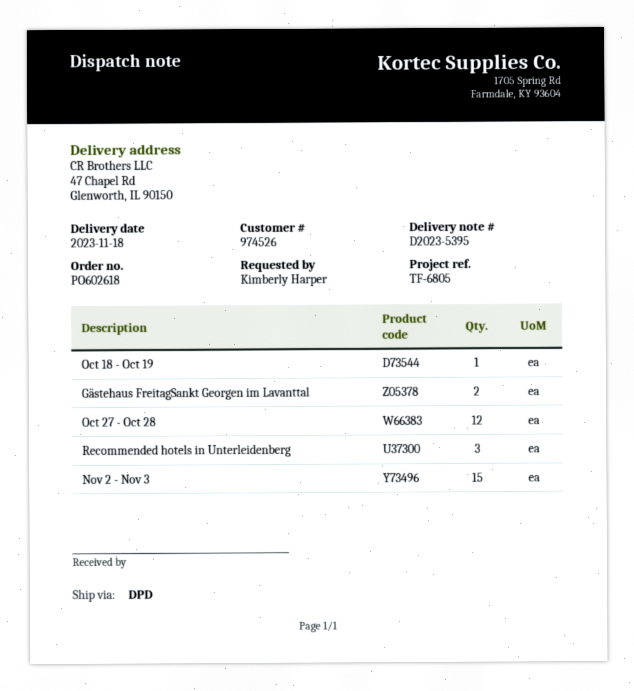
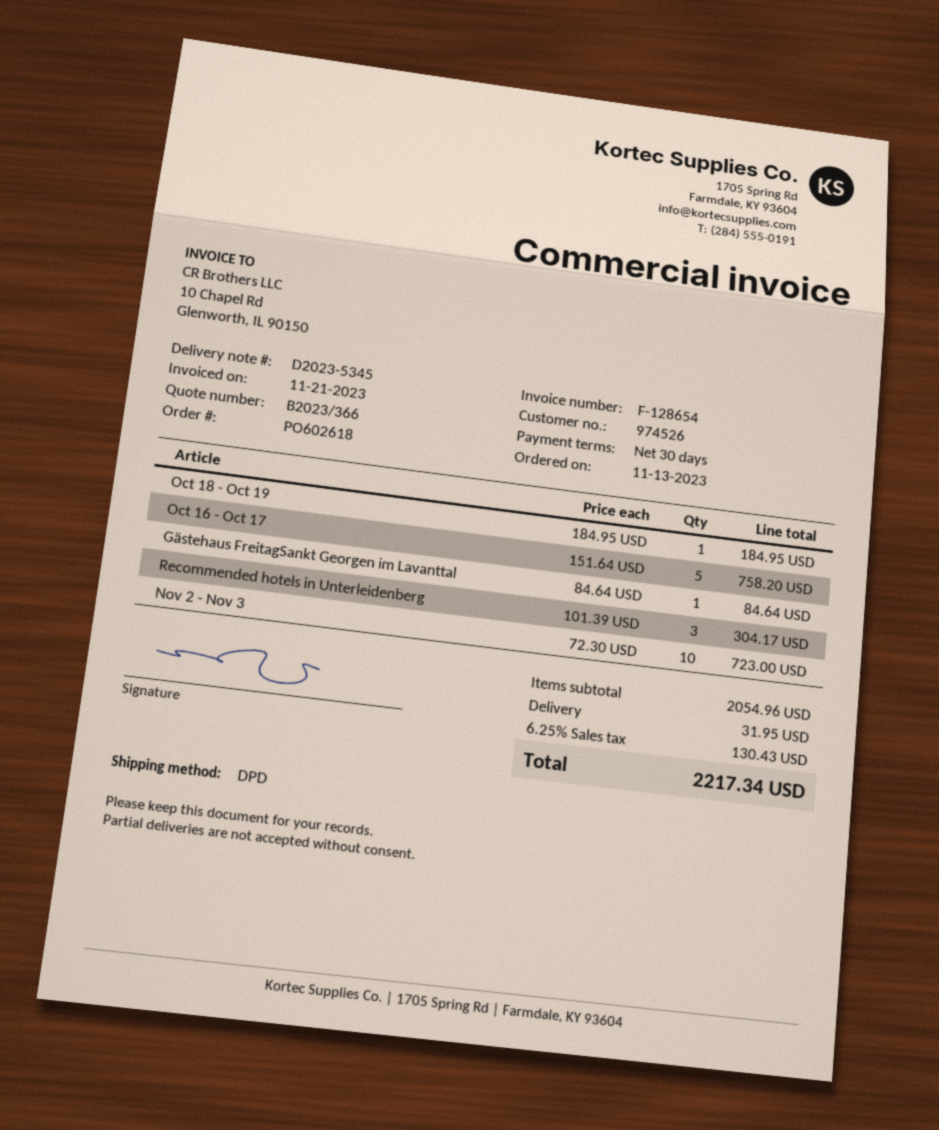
delivery note number: D2023-5395 -> D2023-5345
Gästehaus FreitagSankt Georgen im Lavanttal: 2 -> 1
Oct 27 - Oct 28: 12 -> none
Nov 2 - Nov 3: 15 -> 10
Oct 16 - Oct 17: none -> 5

